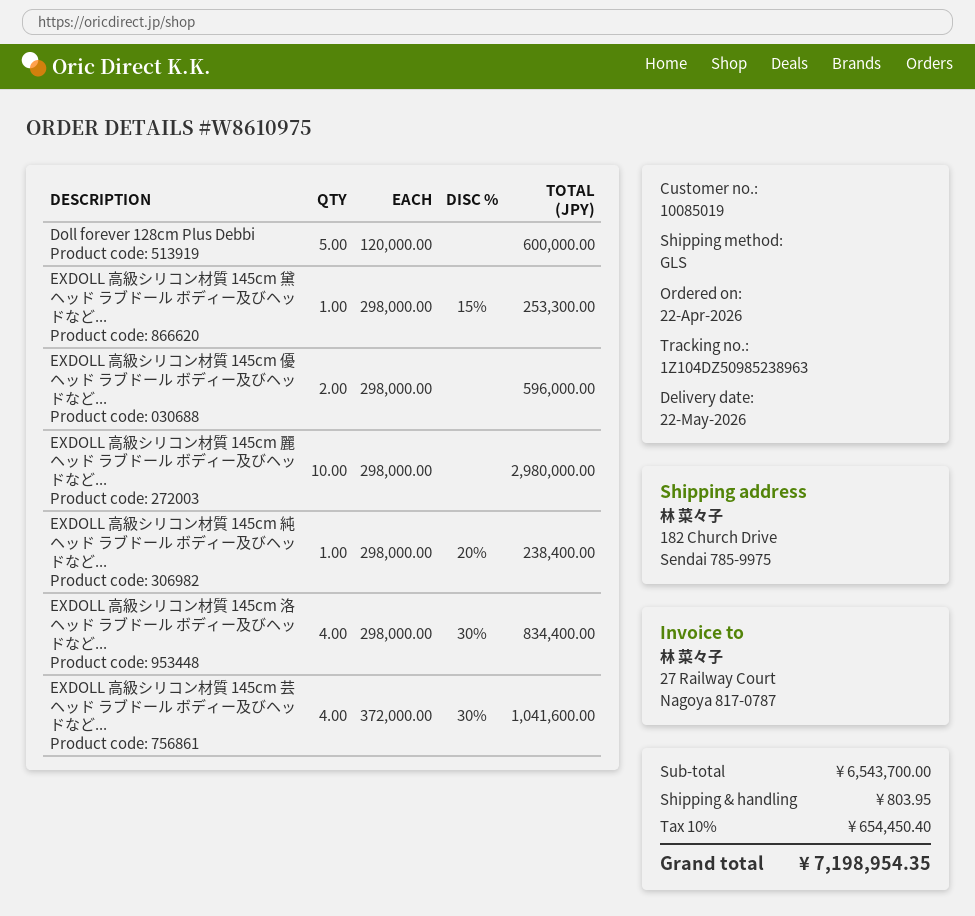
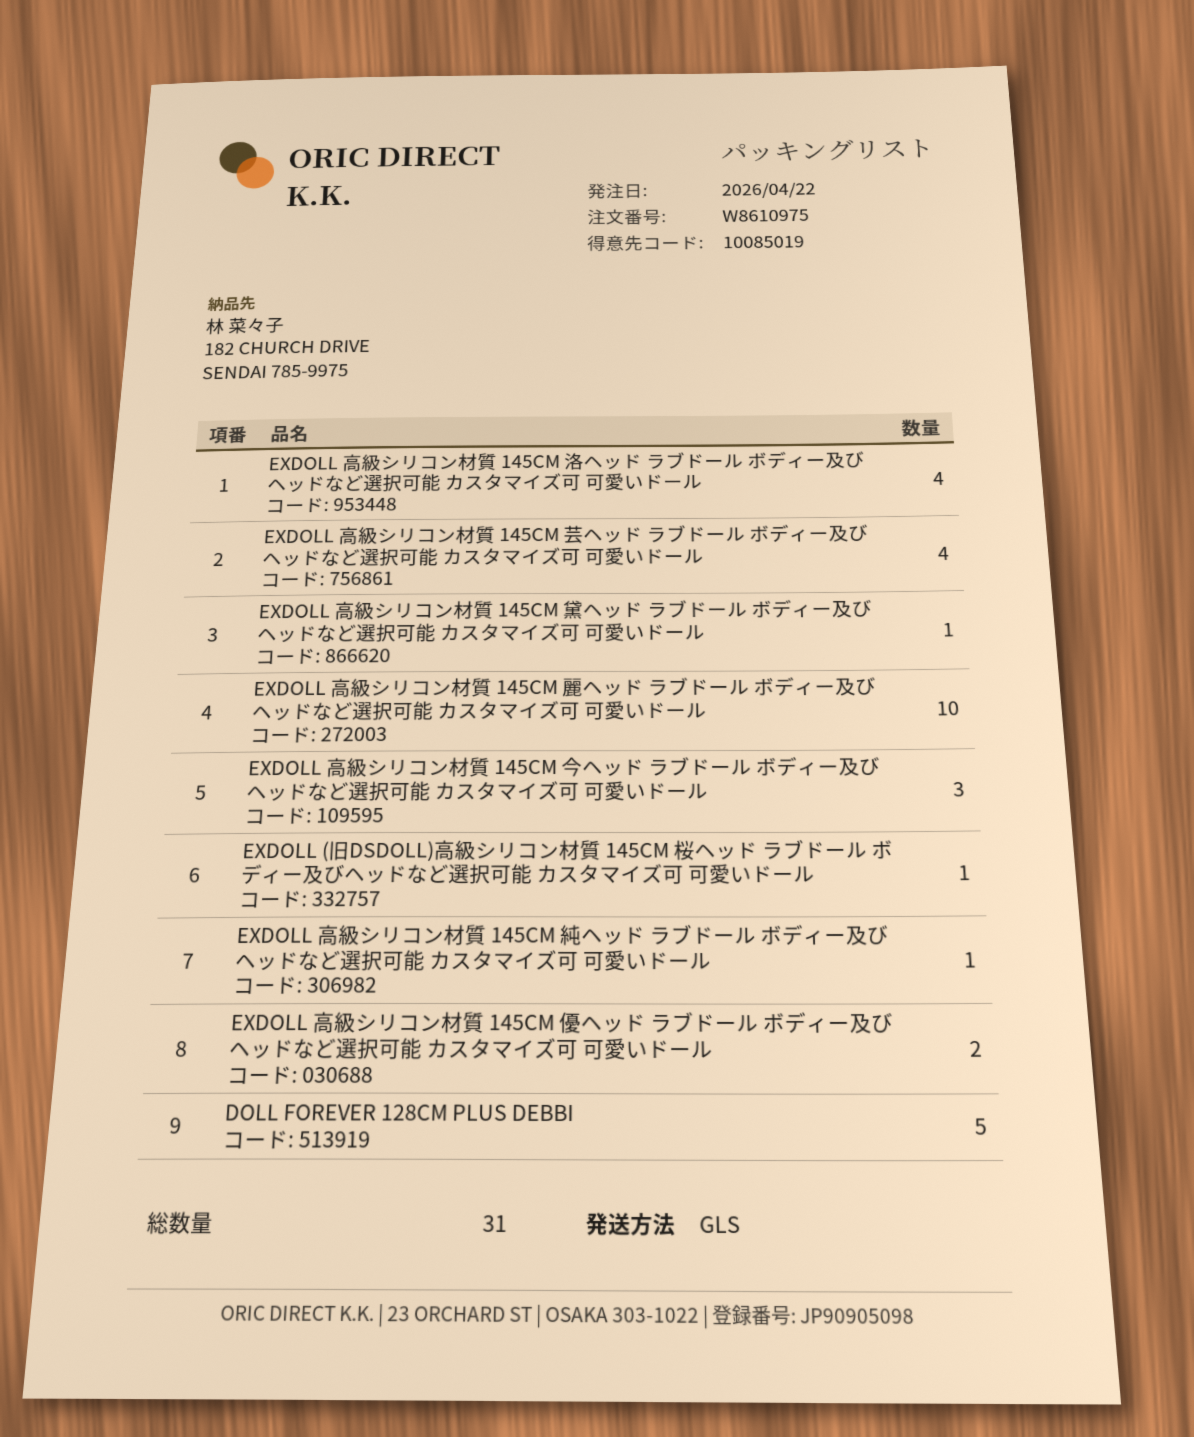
EXDOLL 高級シリコン材質 145CM 今ヘッド ラブドール ボディー及びヘッドなど選択可能 カスタマイズ可 可愛いドール: none -> 3
EXDOLL (旧DSDOLL)高級シリコン材質 145CM 桜ヘッド ラブドール ボディー及びヘッドなど選択可能 カスタマイズ可 可愛いドール: none -> 1

